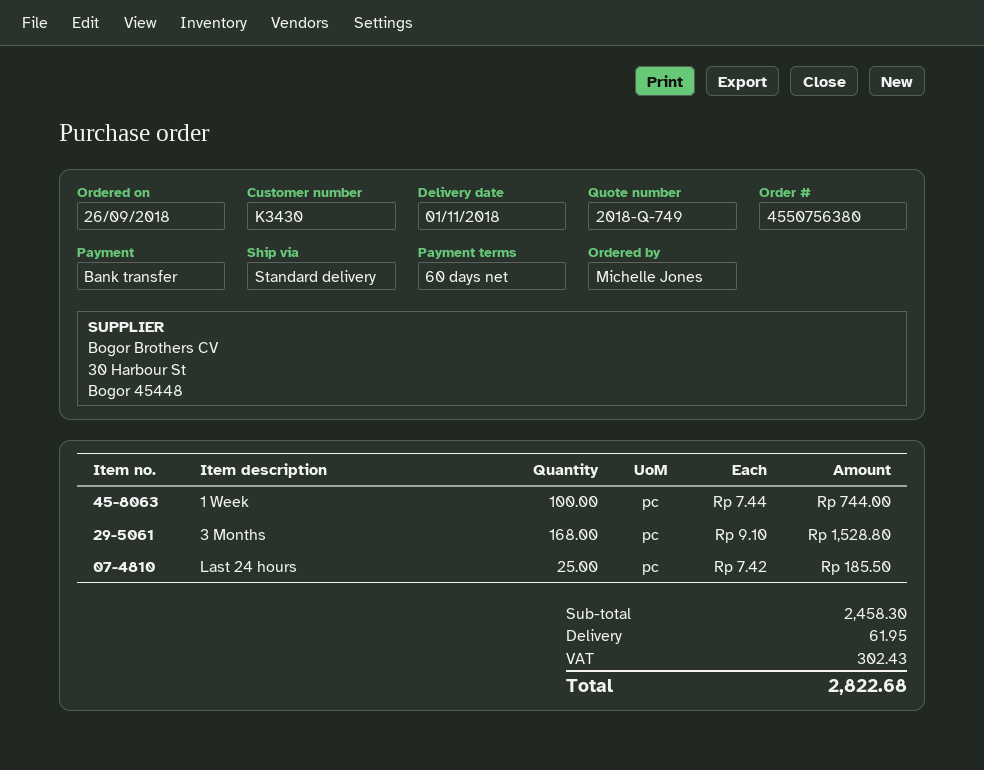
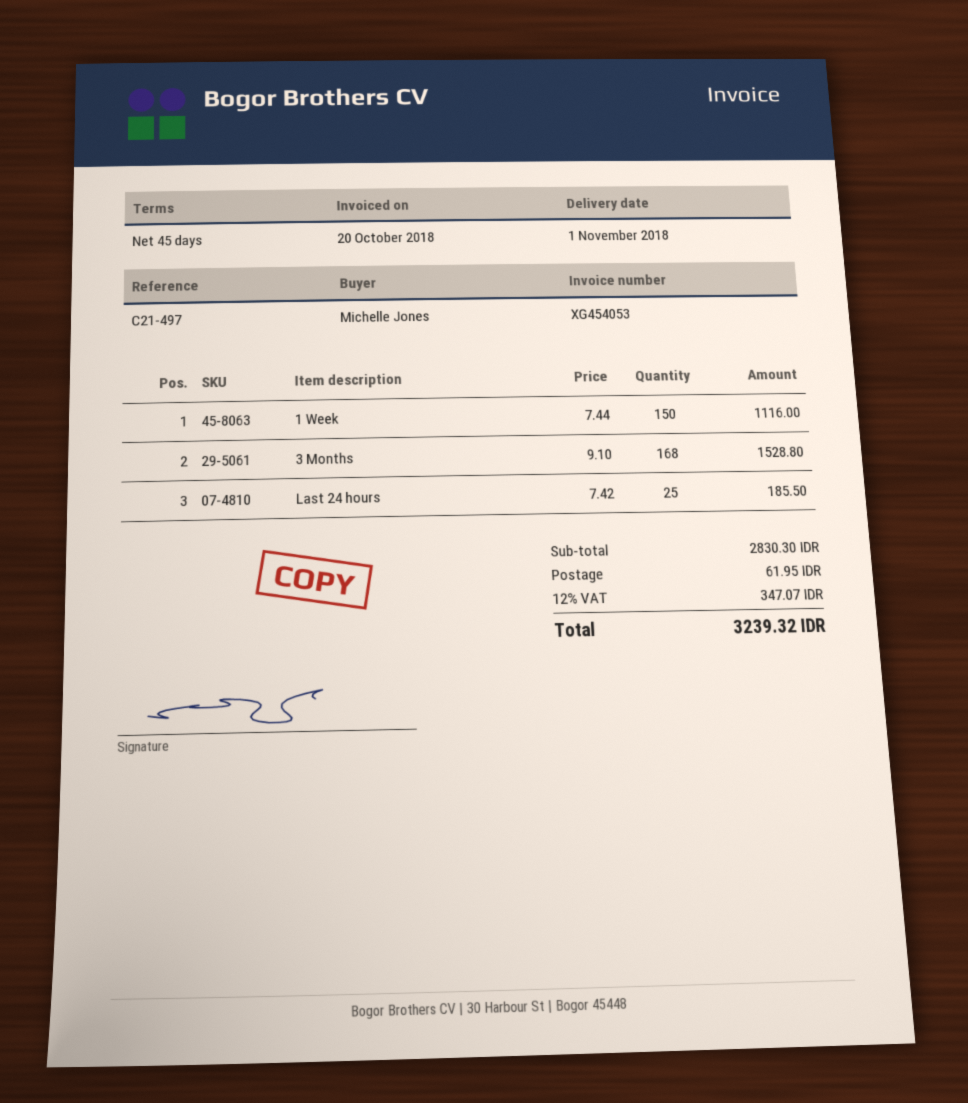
payment terms: 60 days -> 45 days
1 Week: 100 x 7.44 = 744.00 -> 150 x 7.44 = 1116.00
subtotal: 2458.30 -> 2830.30
tax: 302.43 -> 347.07
total: 2822.68 -> 3239.32

